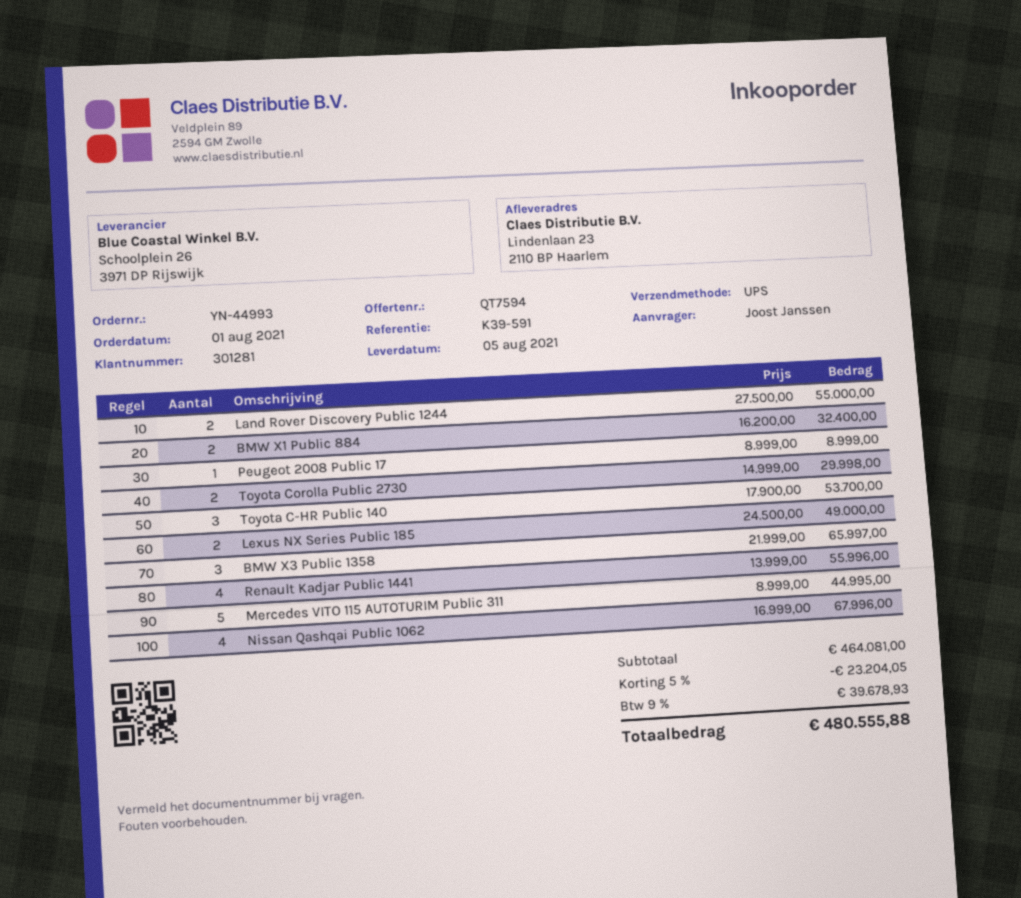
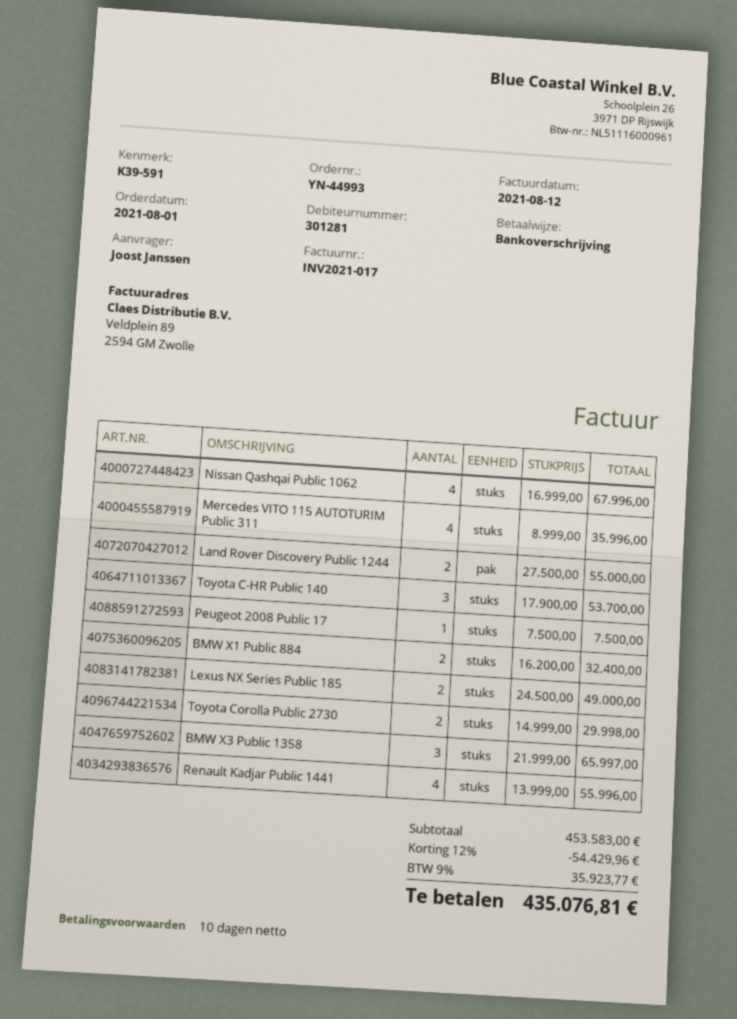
Peugeot 2008 Public 17: 1 x 8999.00 = 8999.00 -> 1 x 7500.00 = 7500.00
Mercedes VITO 115 AUTOTURIM Public 311: 5 x 8999.00 = 44995.00 -> 4 x 8999.00 = 35996.00
subtotal: 464081.00 -> 453583.00
discount: 5% = 23204.05 -> 12% = 54429.96
tax: 9% = 39678.93 -> 9% = 35923.77
total: 480555.88 -> 435076.81

